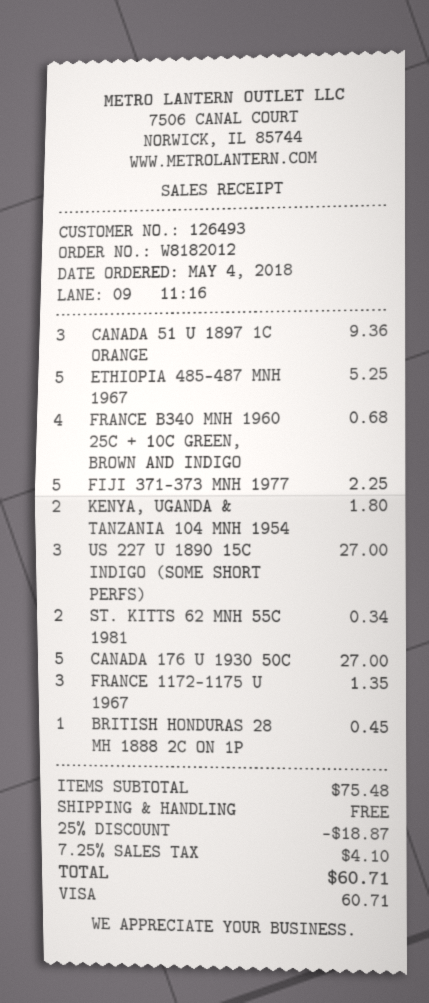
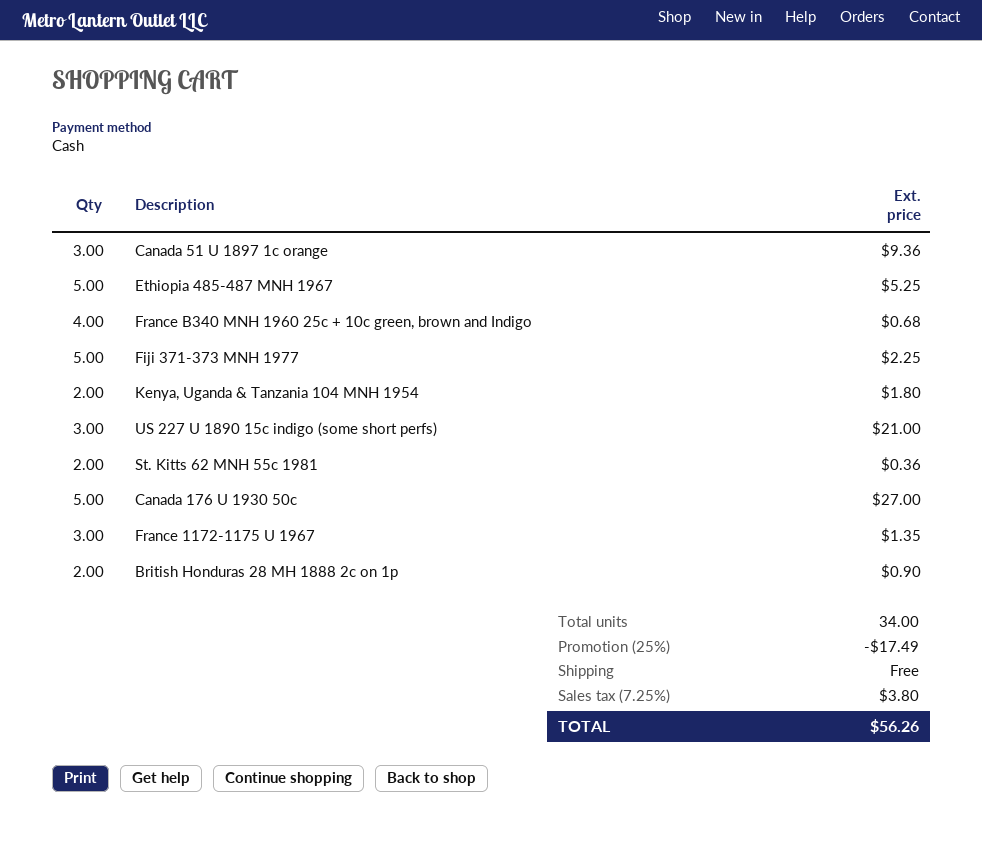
payment method: Visa -> cash
US 227 U 1890 15C INDIGO (SOME SHORT PERFS): 3 for 27.00 -> 3 for 21.00
ST. KITTS 62 MNH 55C 1981: 2 for 0.34 -> 2 for 0.36
BRITISH HONDURAS 28 MH 1888 2C ON 1P: 1 for 0.45 -> 2 for 0.90
discount: 25% = 18.87 -> 25% = 17.49
tax: 7.25% = 4.10 -> 7.25% = 3.80
total: 60.71 -> 56.26

